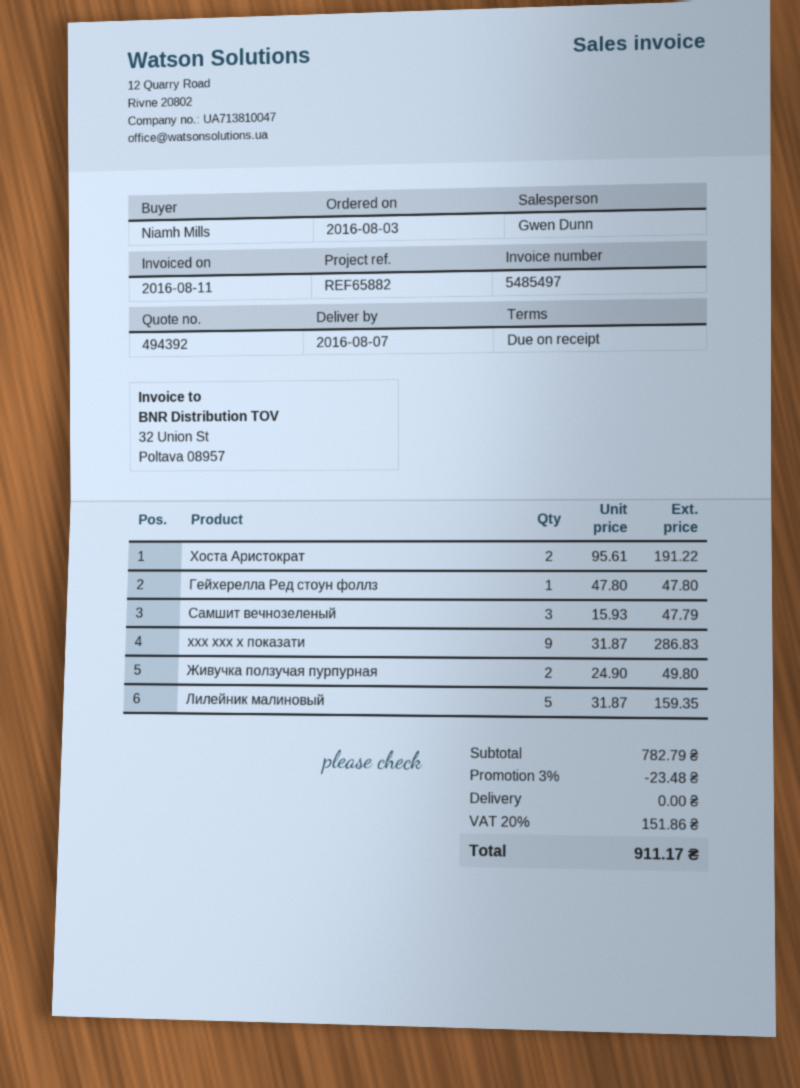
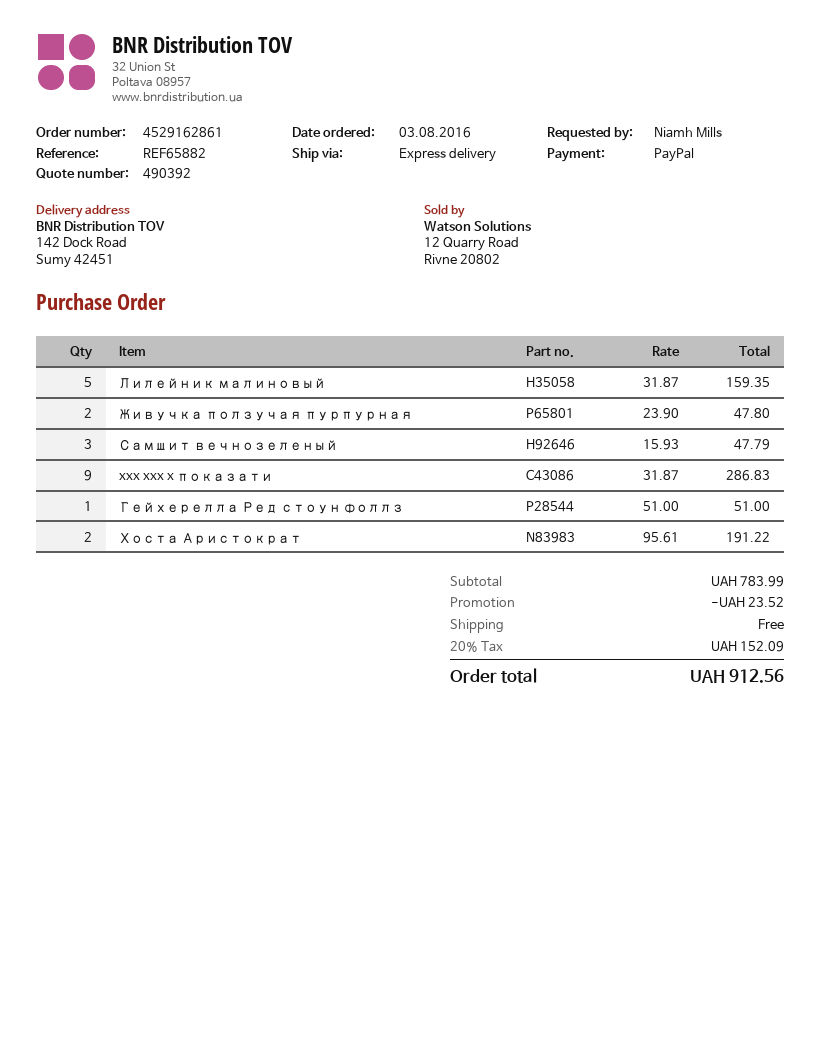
quote number: 494392 -> 490392
Гейхерелла Ред стоун фоллз: 1 x 47.80 = 47.80 -> 1 x 51.00 = 51.00
Живучка ползучая пурпурная: 2 x 24.90 = 49.80 -> 2 x 23.90 = 47.80
subtotal: 782.79 -> 783.99
discount: 23.48 -> 23.52
tax: 20% = 151.86 -> 20% = 152.09
total: 911.17 -> 912.56

